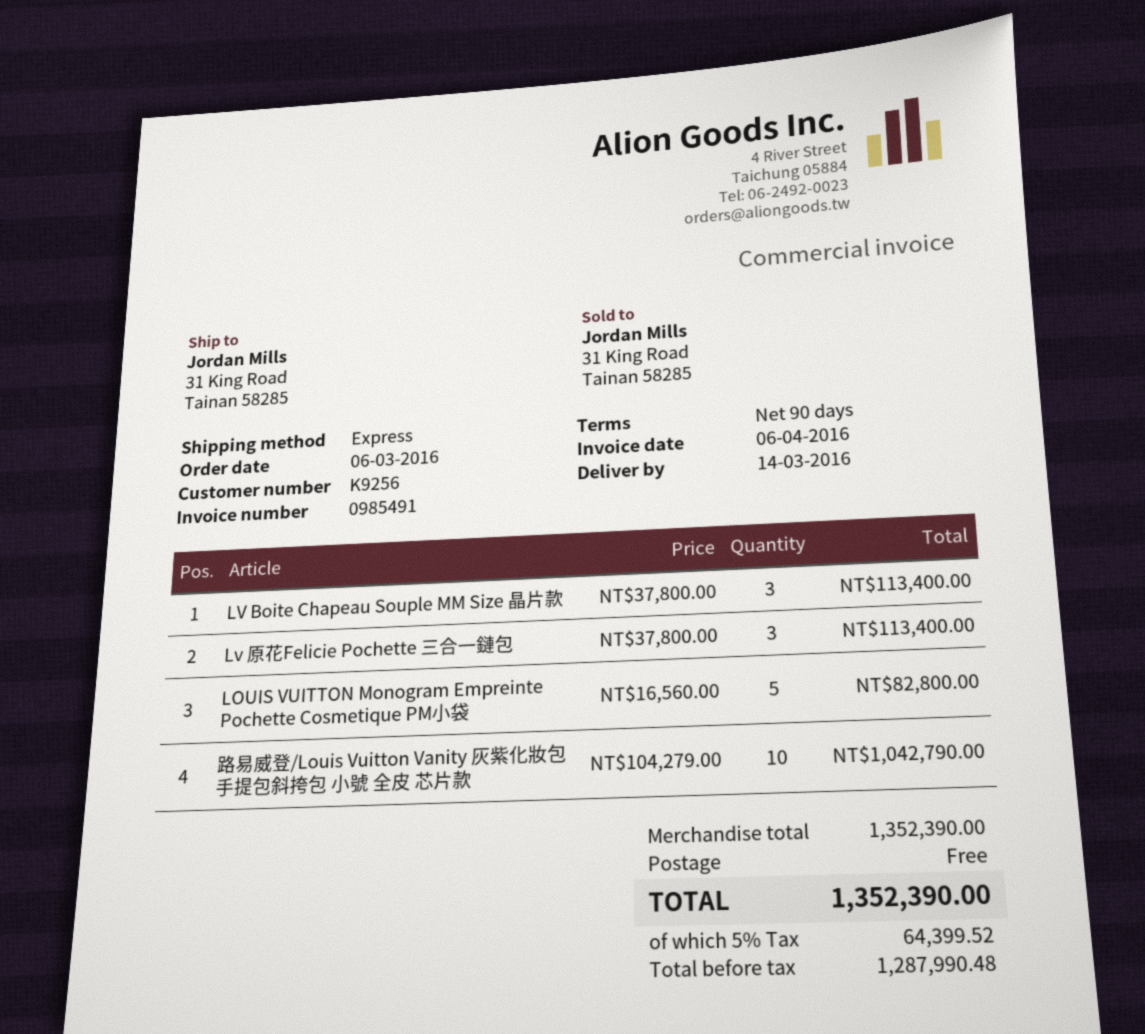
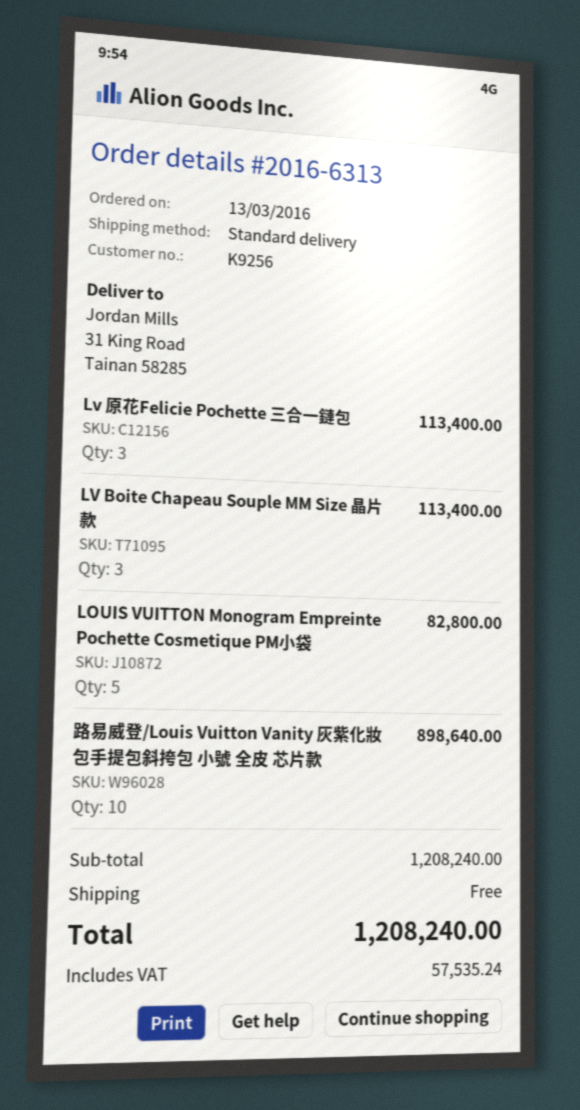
order date: 2016-03-06 -> 2016-03-13
shipping method: express -> standard
路易威登/Louis Vuitton Vanity 灰紫化妝包手提包斜挎包 小號 全皮 芯片款: 10 for 1042790.00 -> 10 for 898640.00
subtotal: 1352390.00 -> 1208240.00
tax: 64399.52 -> 57535.24
total: 1352390.00 -> 1208240.00

